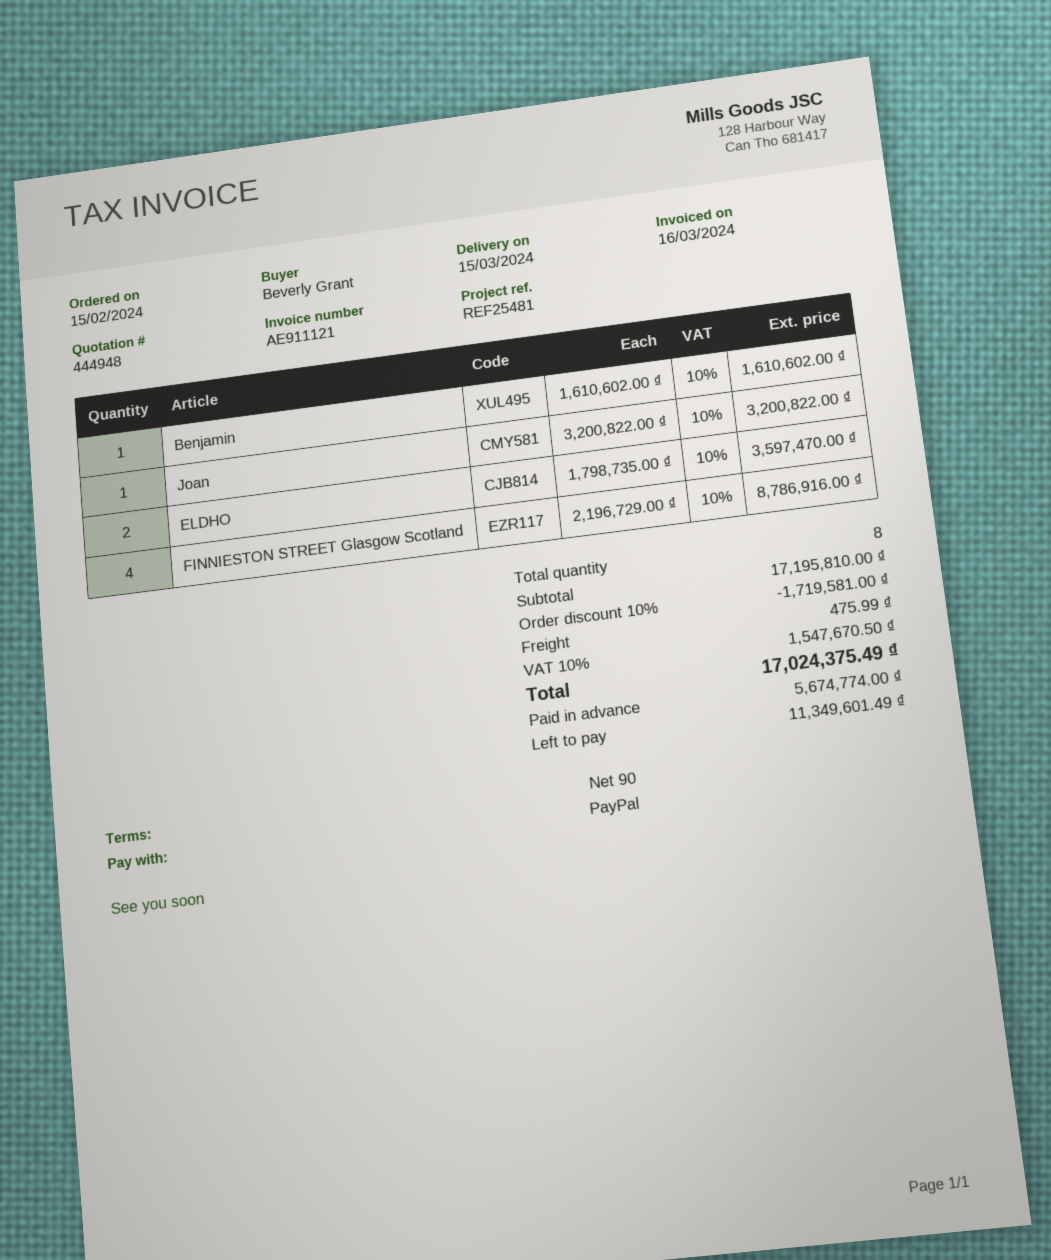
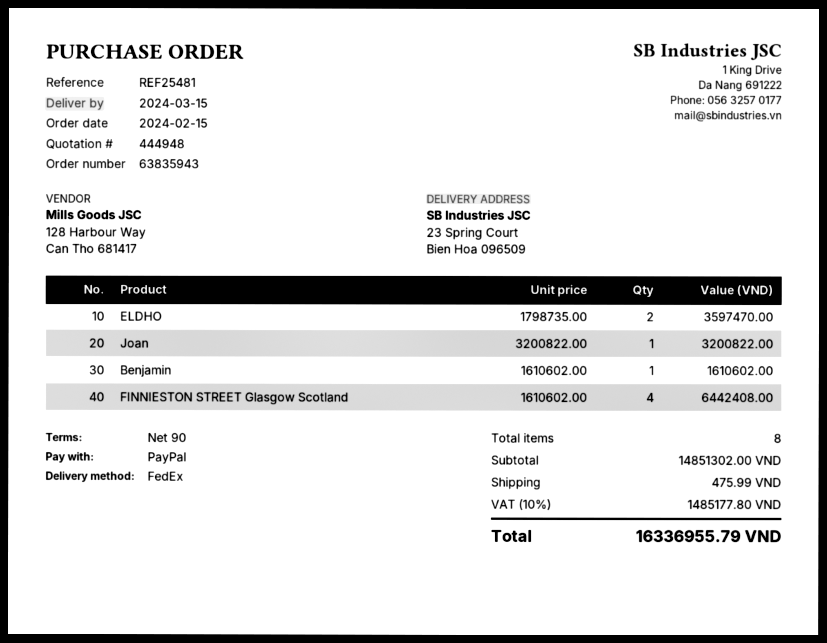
FINNIESTON STREET Glasgow Scotland: 4 x 2196729.00 = 8786916.00 -> 4 x 1610602.00 = 6442408.00
subtotal: 17195810.00 -> 14851302.00
discount: 10% = 1719581.00 -> none
tax: 10% = 1547670.50 -> 10% = 1485177.80
total: 17024375.49 -> 16336955.79

